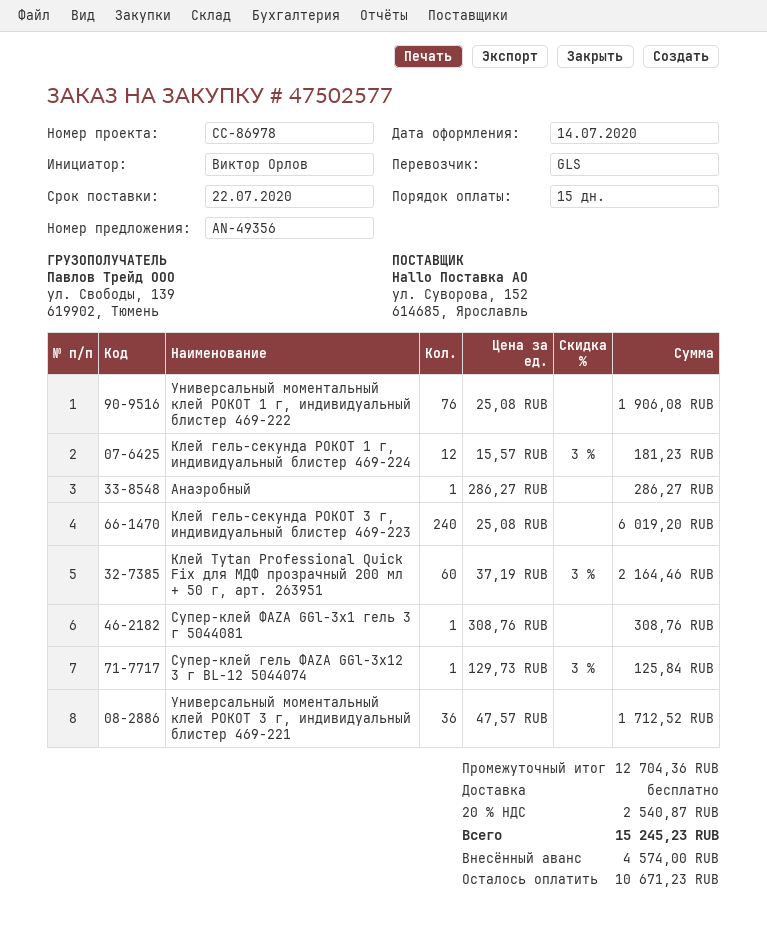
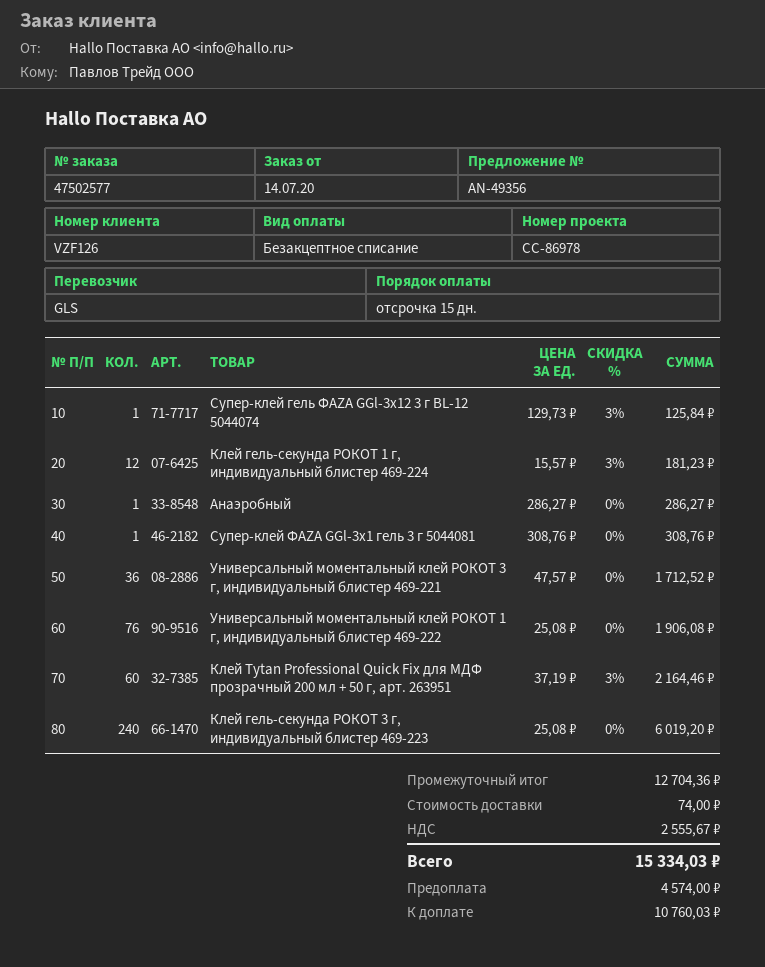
shipping: 0.00 -> 74.00
tax: 2540.87 -> 2555.67
total: 15245.23 -> 15334.03
balance: 10671.23 -> 10760.03

